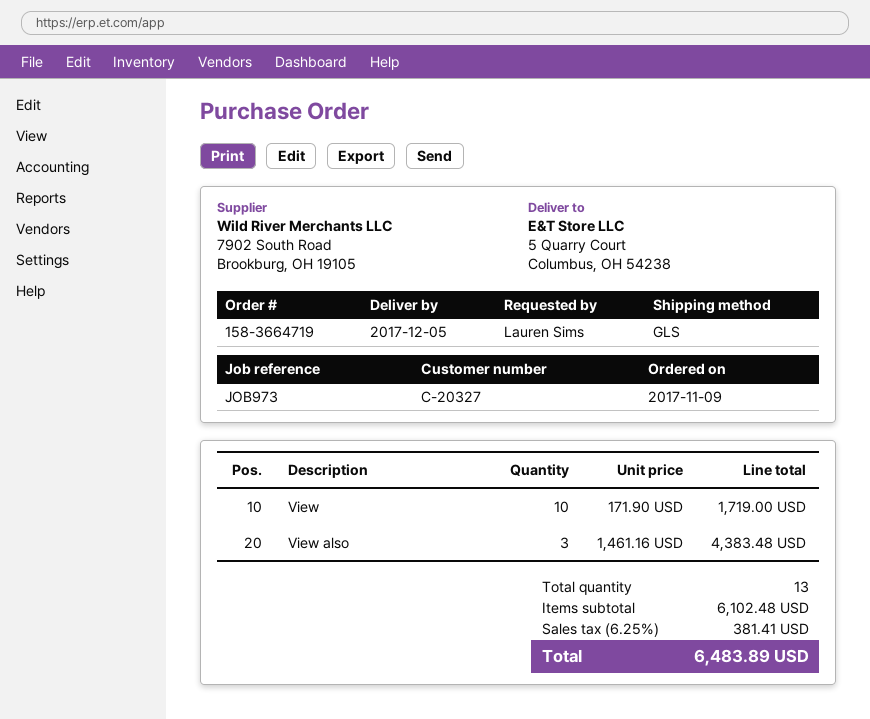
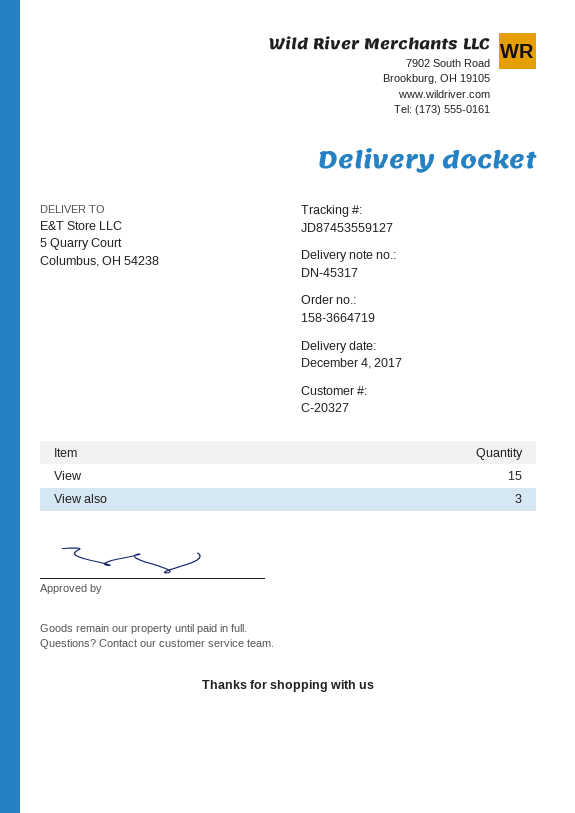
delivery date: 2017-12-05 -> 2017-12-04
View: 10 -> 15

